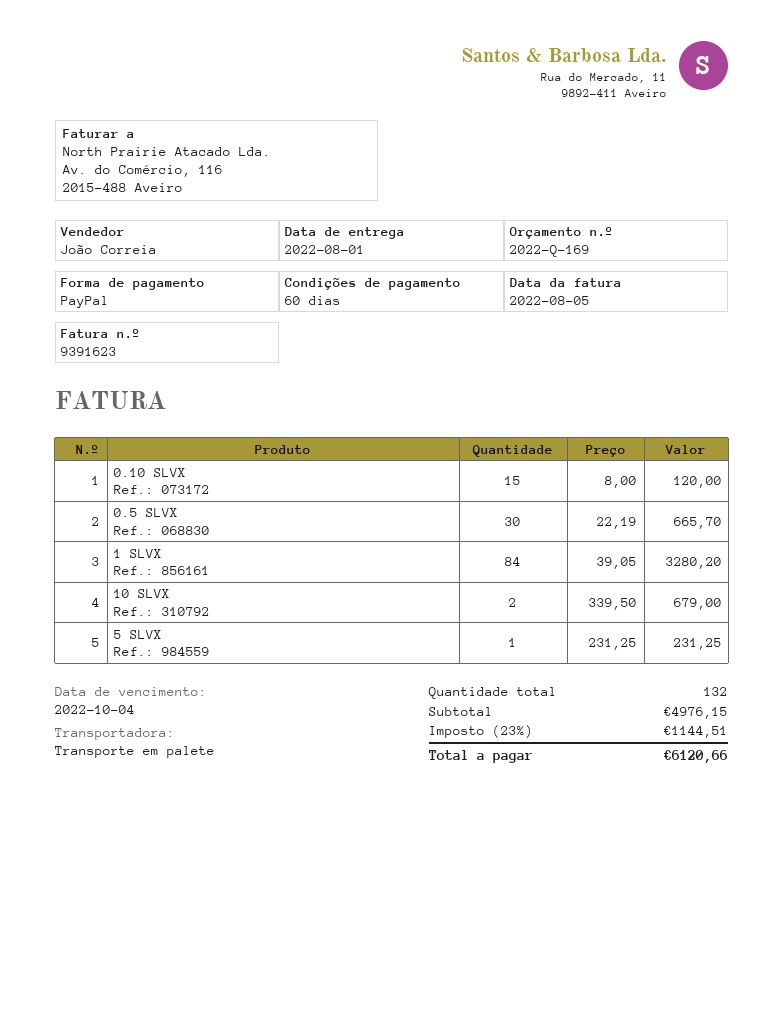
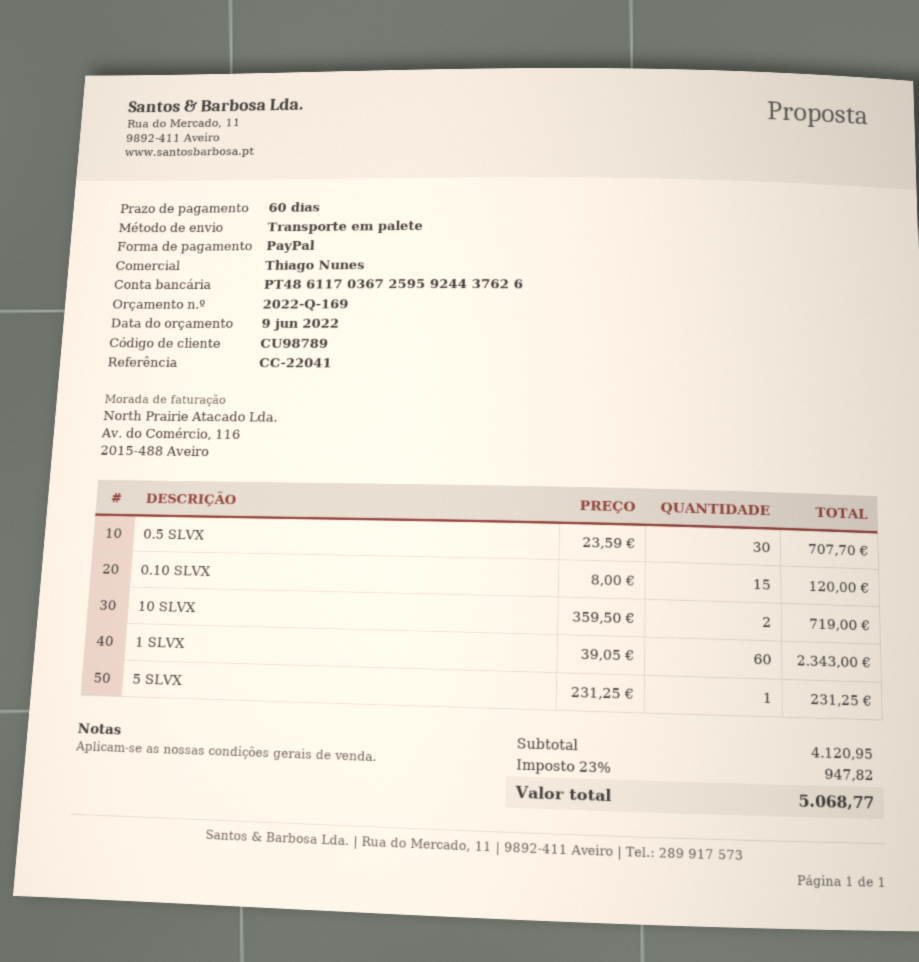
sales rep: João Correia -> Thiago Nunes
0.5 SLVX: 30 x 22.19 = 665.70 -> 30 x 23.59 = 707.70
1 SLVX: 84 x 39.05 = 3280.20 -> 60 x 39.05 = 2343.00
10 SLVX: 2 x 339.50 = 679.00 -> 2 x 359.50 = 719.00
subtotal: 4976.15 -> 4120.95
tax: 23% = 1144.51 -> 23% = 947.82
total: 6120.66 -> 5068.77

